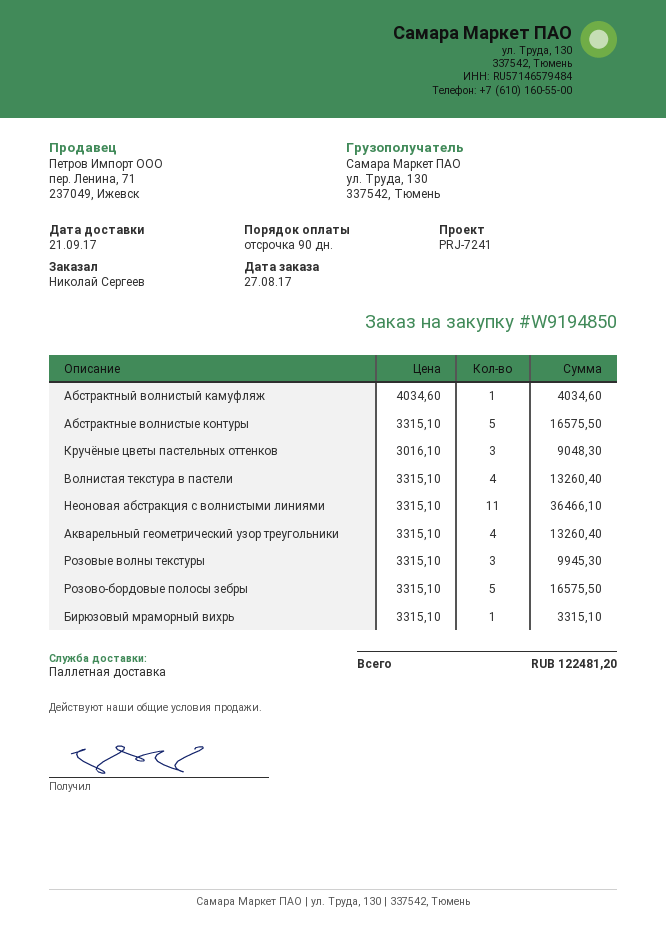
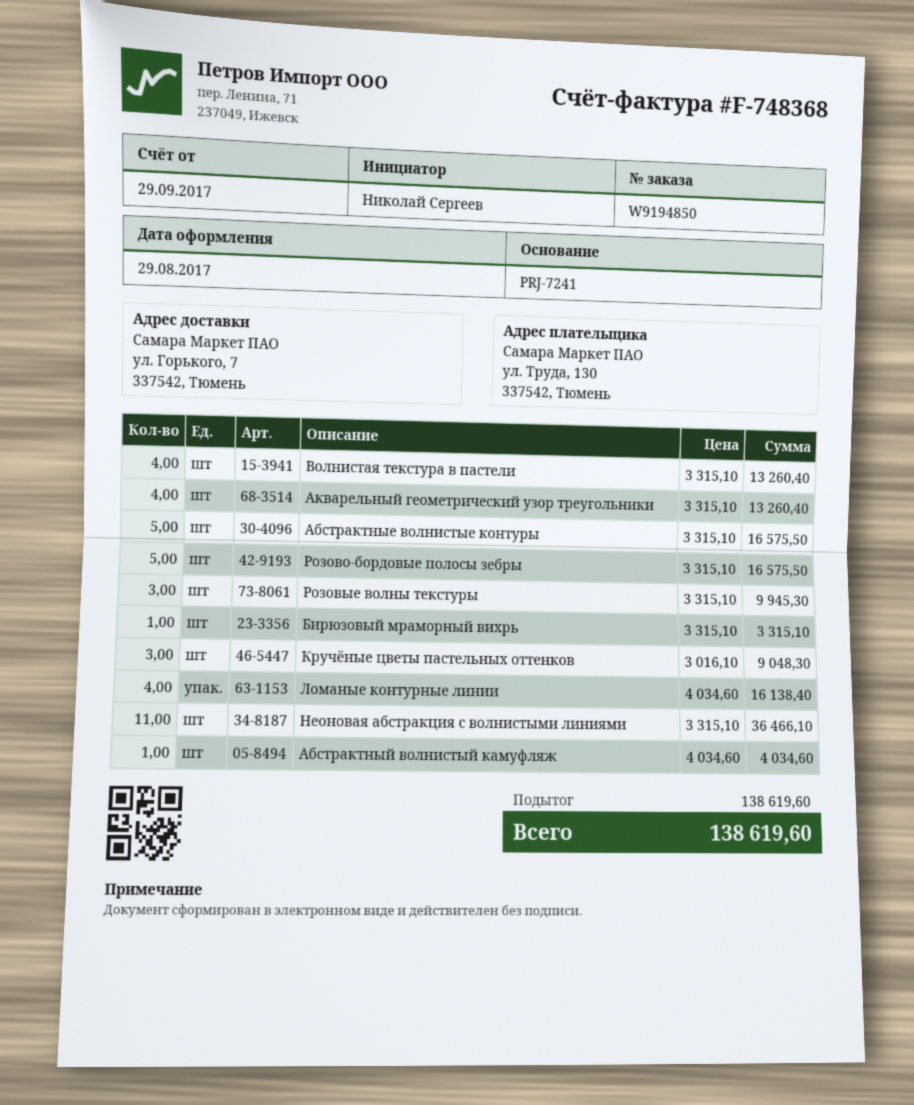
order date: 2017-08-27 -> 2017-08-29
ship to: ул. Труда, 130, 337542, Тюмень -> ул. Горького, 7, 337542, Тюмень
Ломаные контурные линии: none -> 4 x 4034.60 = 16138.40
total: 122481.20 -> 138619.60

